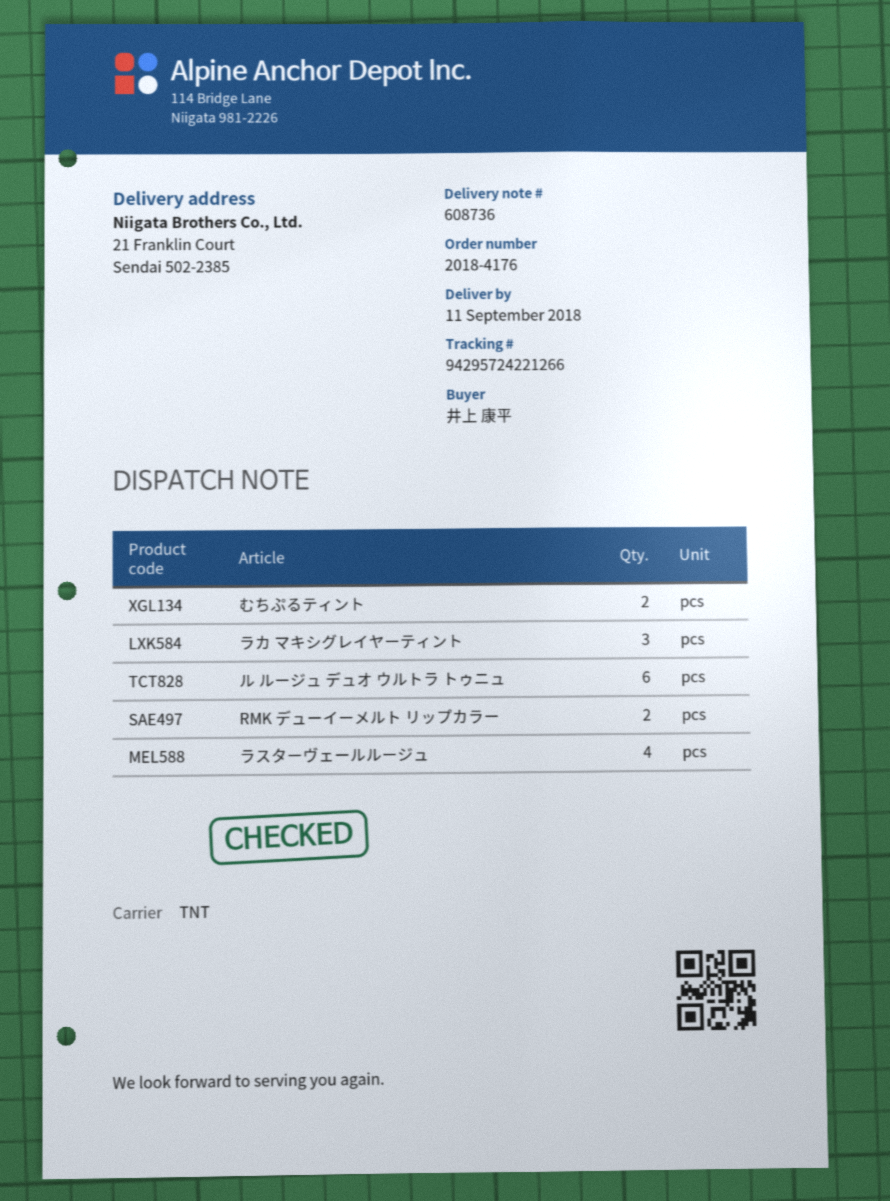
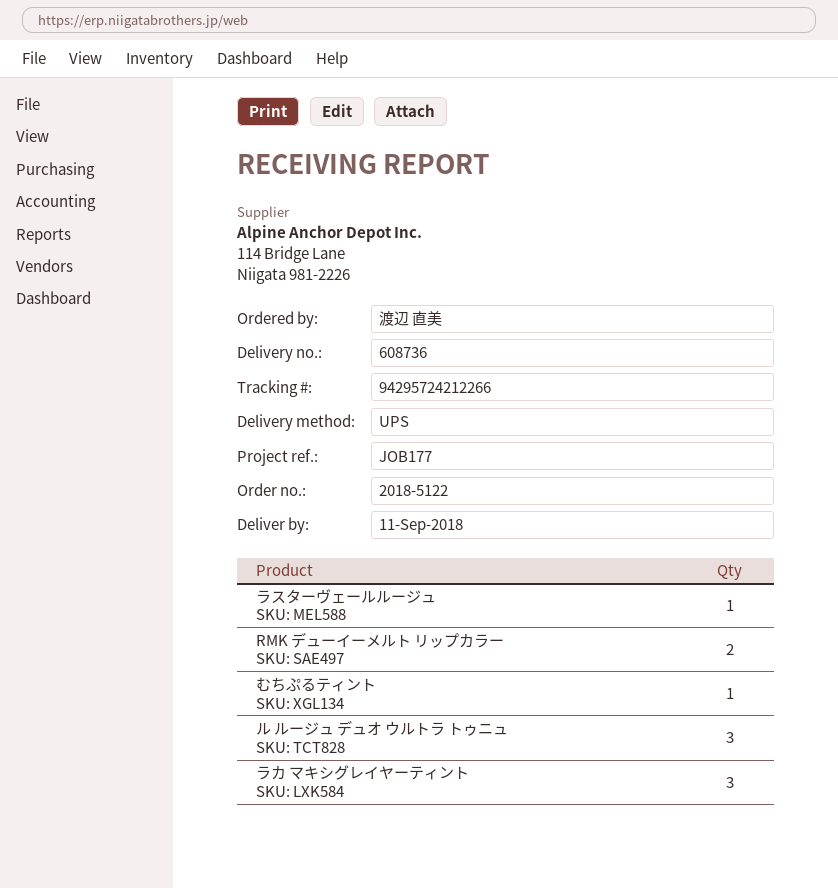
order number: 2018-4176 -> 2018-5122
ordered by: 井上 康平 -> 渡辺 直美
shipping method: TNT -> UPS
tracking number: 94295724221266 -> 94295724212266
むちぷるティント: 2 -> 1
ル ルージュ デュオ ウルトラ トゥニュ: 6 -> 3
ラスターヴェールルージュ: 4 -> 1

